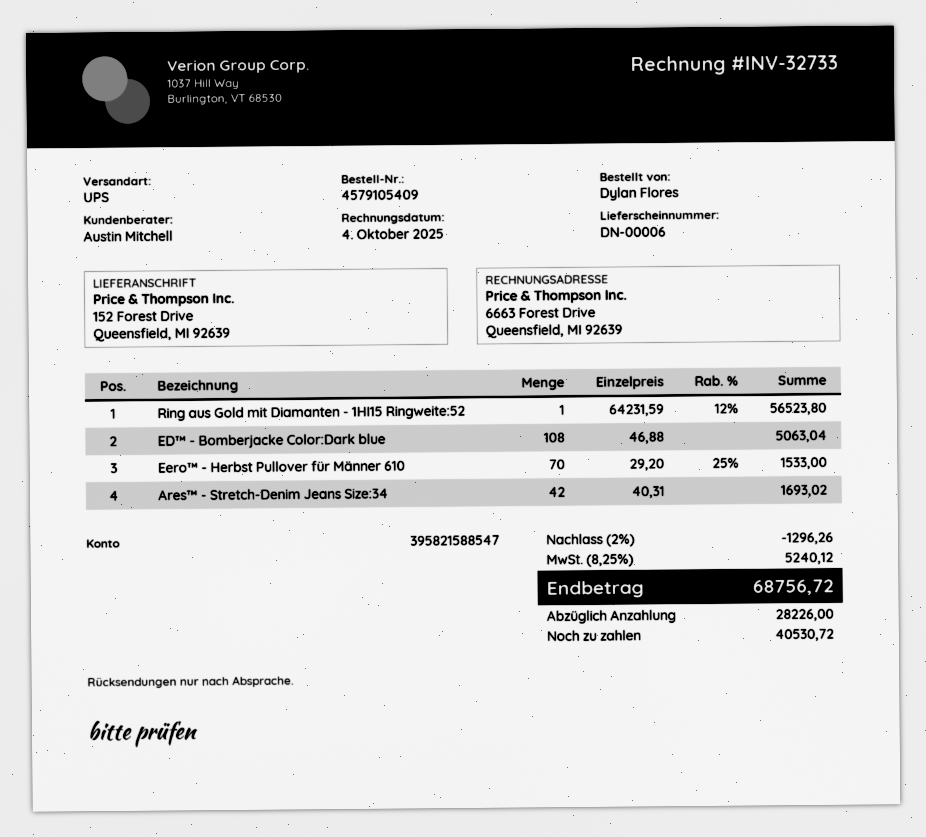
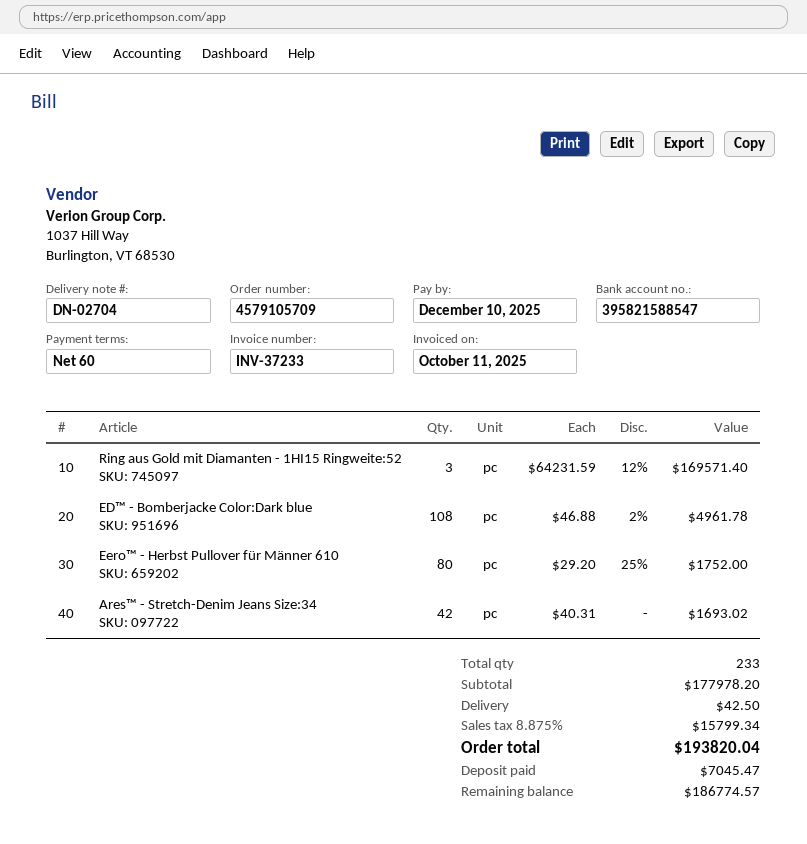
order number: 4579105409 -> 4579105709
delivery note number: DN-00006 -> DN-02704
invoice number: INV-32733 -> INV-37233
invoice date: 2025-10-04 -> 2025-10-11
Ring aus Gold mit Diamanten - 1HI15 Ringweite:52: 1 x 64231.59 - 12% = 56523.80 -> 3 x 64231.59 - 12% = 169571.40
ED™ - Bomberjacke Color:Dark blue: 108 x 46.88 = 5063.04 -> 108 x 46.88 - 2% = 4961.78
Eero™ - Herbst Pullover für Männer 610: 70 x 29.20 - 25% = 1533.00 -> 80 x 29.20 - 25% = 1752.00
discount: 2% = 1296.26 -> none
shipping: none -> 42.50
tax: 8.25% = 5240.12 -> 8.875% = 15799.34
total: 68756.72 -> 193820.04
deposit: 28226.00 -> 7045.47
balance: 40530.72 -> 186774.57

